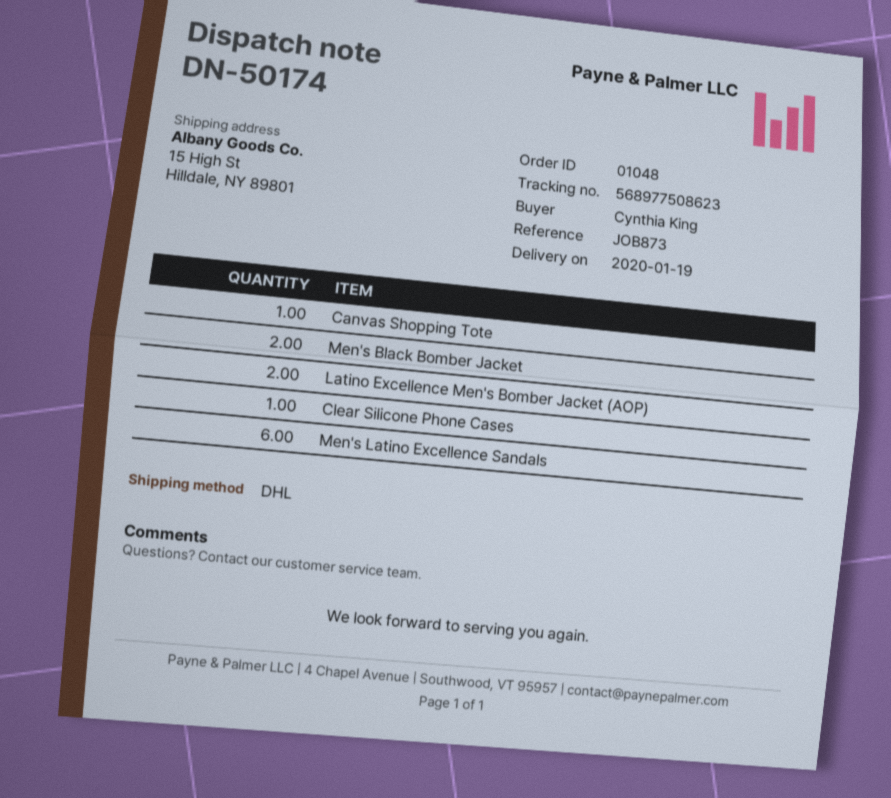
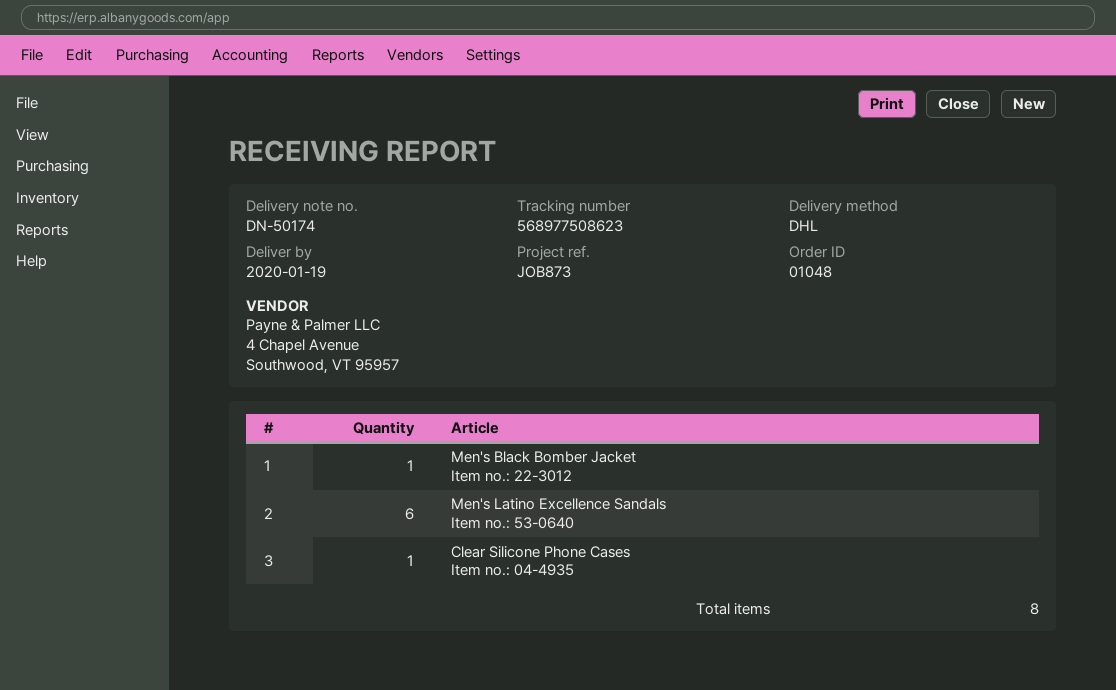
Canvas Shopping Tote: 1 -> none
Men's Black Bomber Jacket: 2 -> 1
Latino Excellence Men's Bomber Jacket (AOP): 2 -> none

